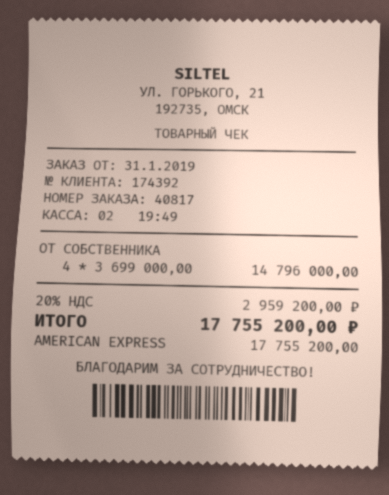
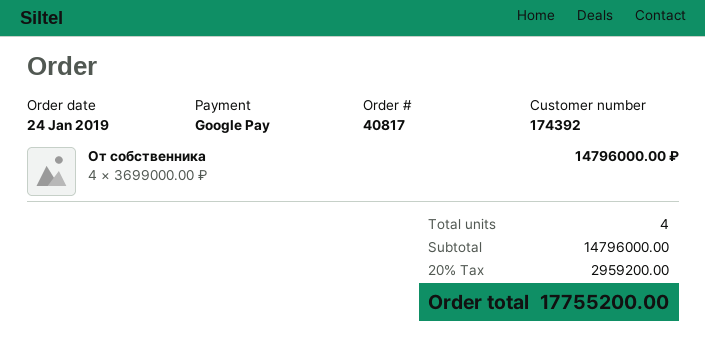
order date: 2019-01-31 -> 2019-01-24
payment method: American Express -> Google Pay

